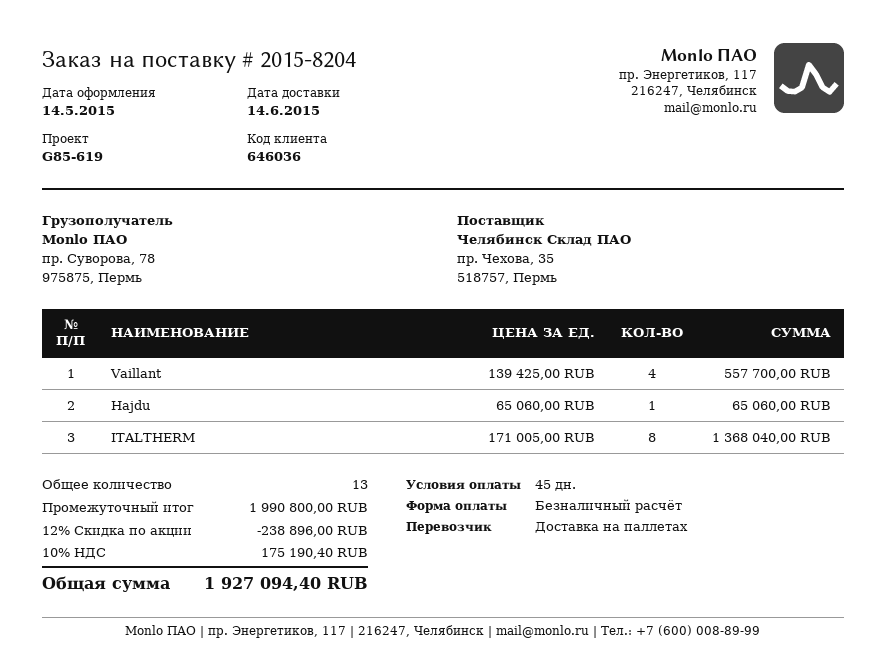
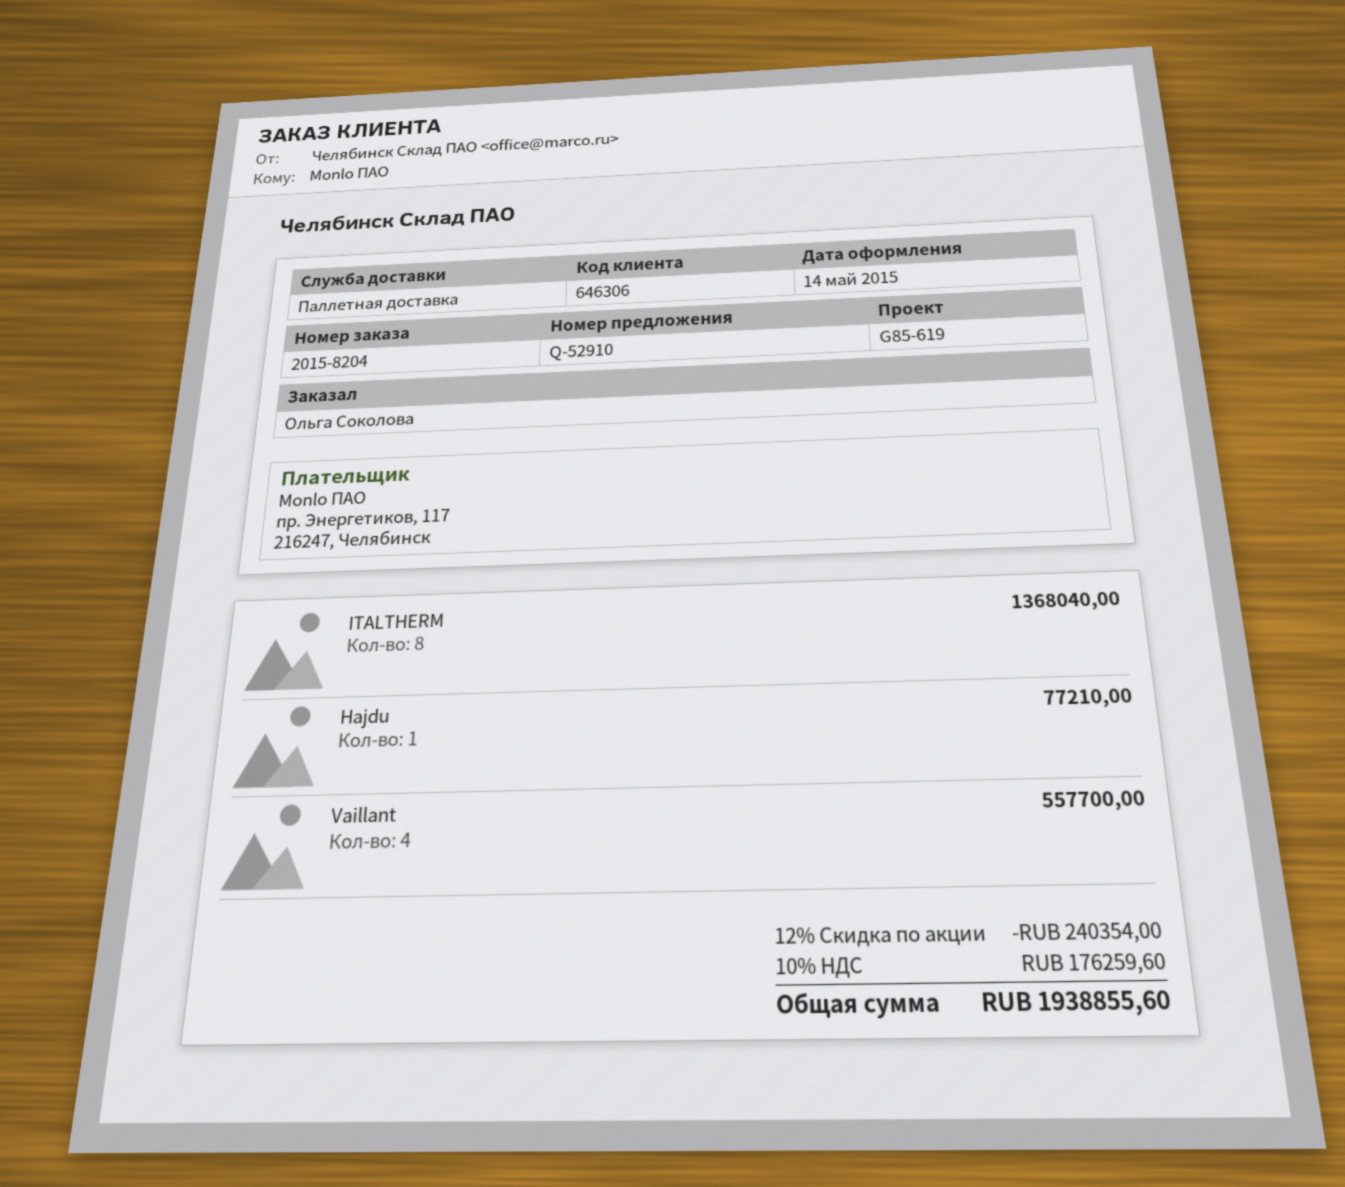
customer number: 646036 -> 646306
Hajdu: 1 for 65060.00 -> 1 for 77210.00
discount: 12% = 238896.00 -> 12% = 240354.00
tax: 10% = 175190.40 -> 10% = 176259.60
total: 1927094.40 -> 1938855.60

